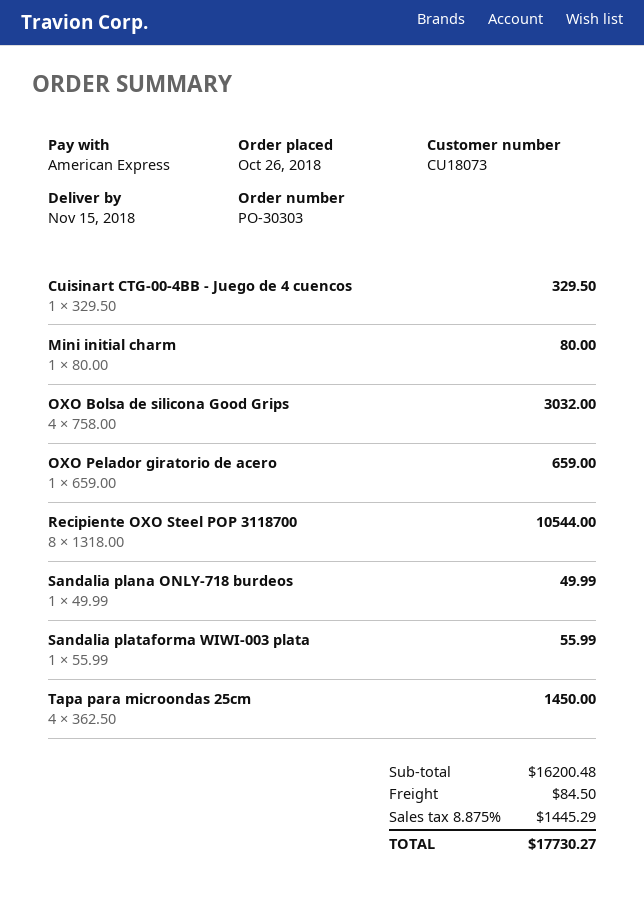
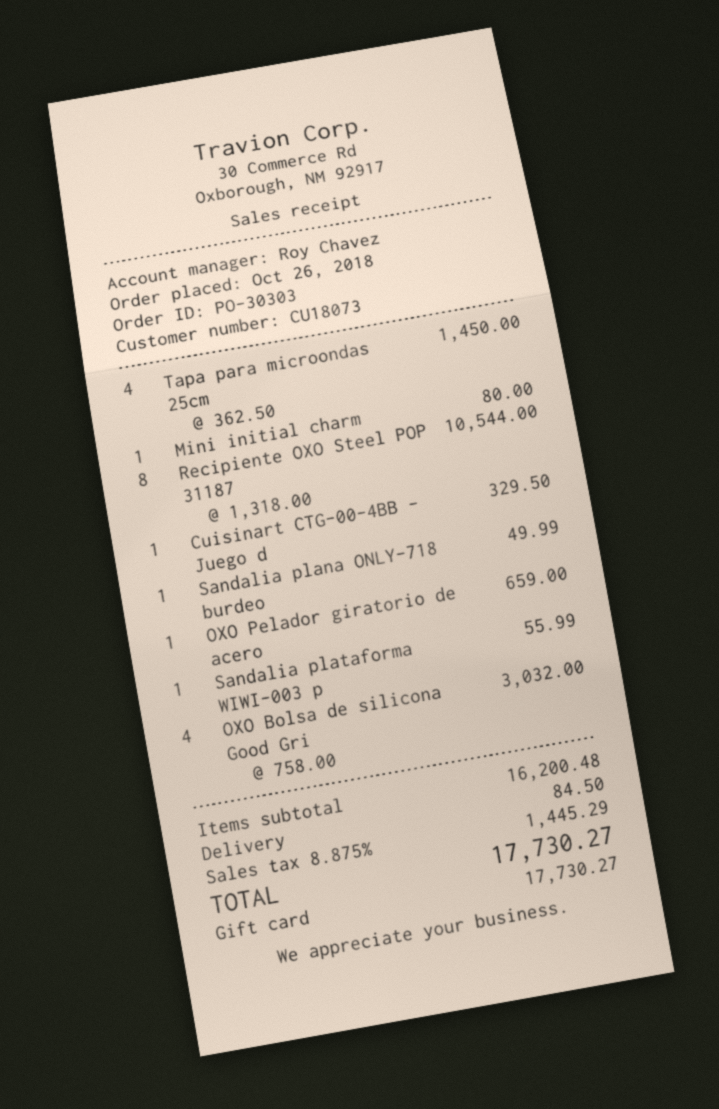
payment method: American Express -> gift card

